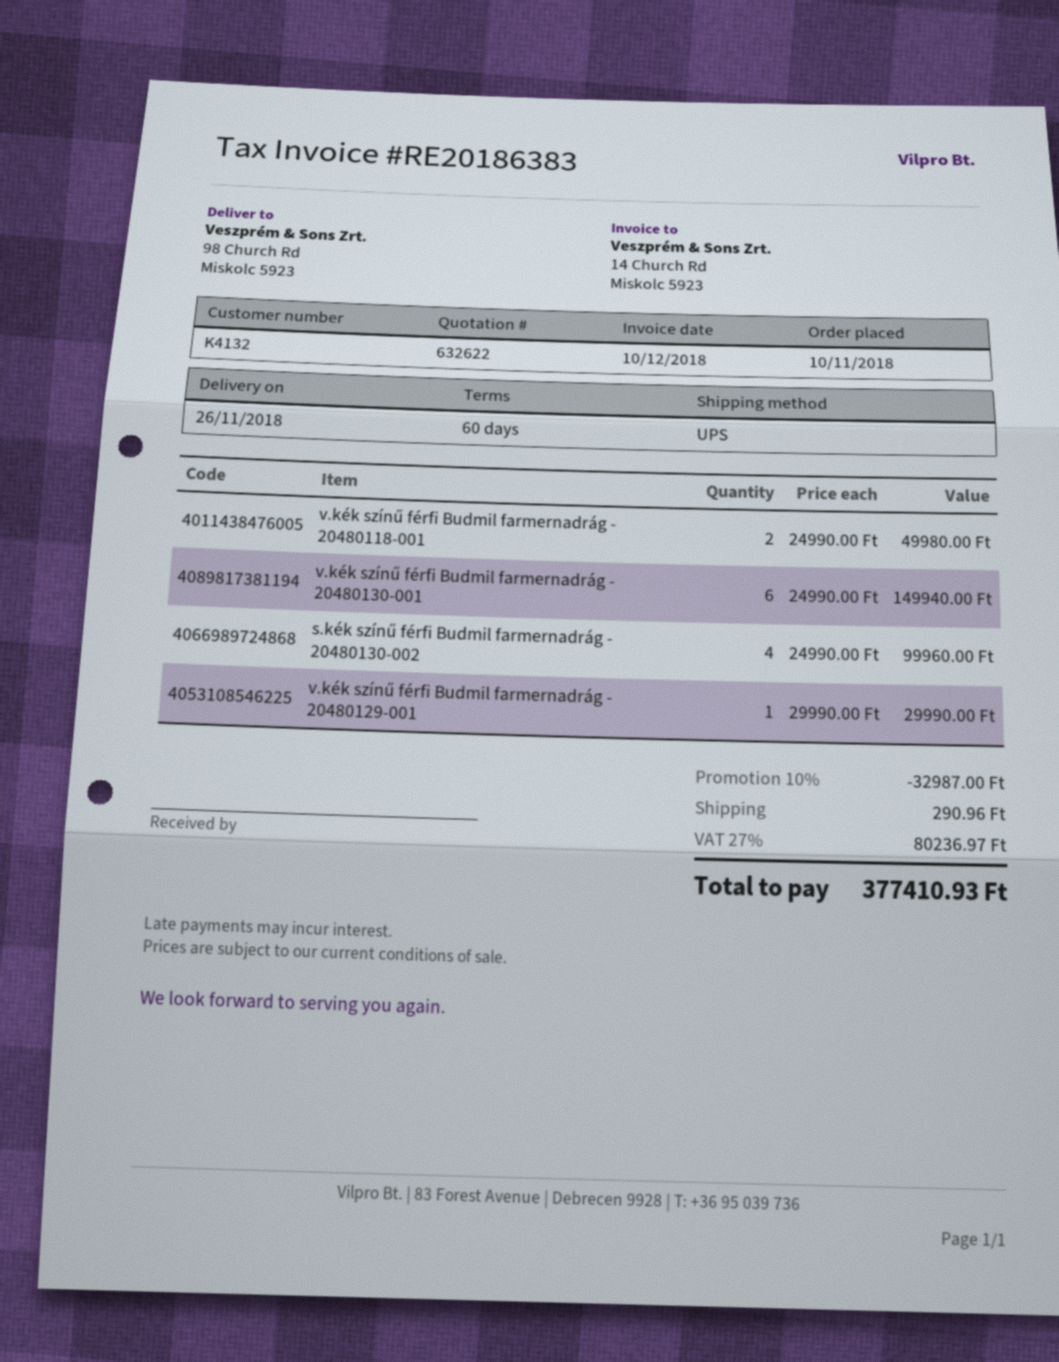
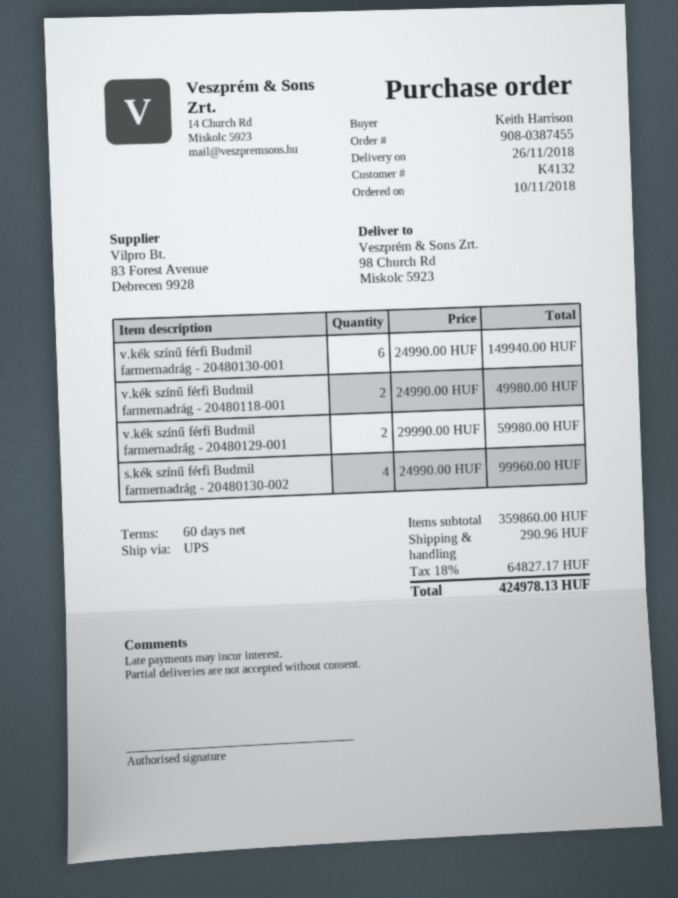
v.kék színű férfi Budmil farmernadrág - 20480129-001: 1 x 29990.00 = 29990.00 -> 2 x 29990.00 = 59980.00
discount: 10% = 32987.00 -> none
tax: 27% = 80236.97 -> 18% = 64827.17
total: 377410.93 -> 424978.13

